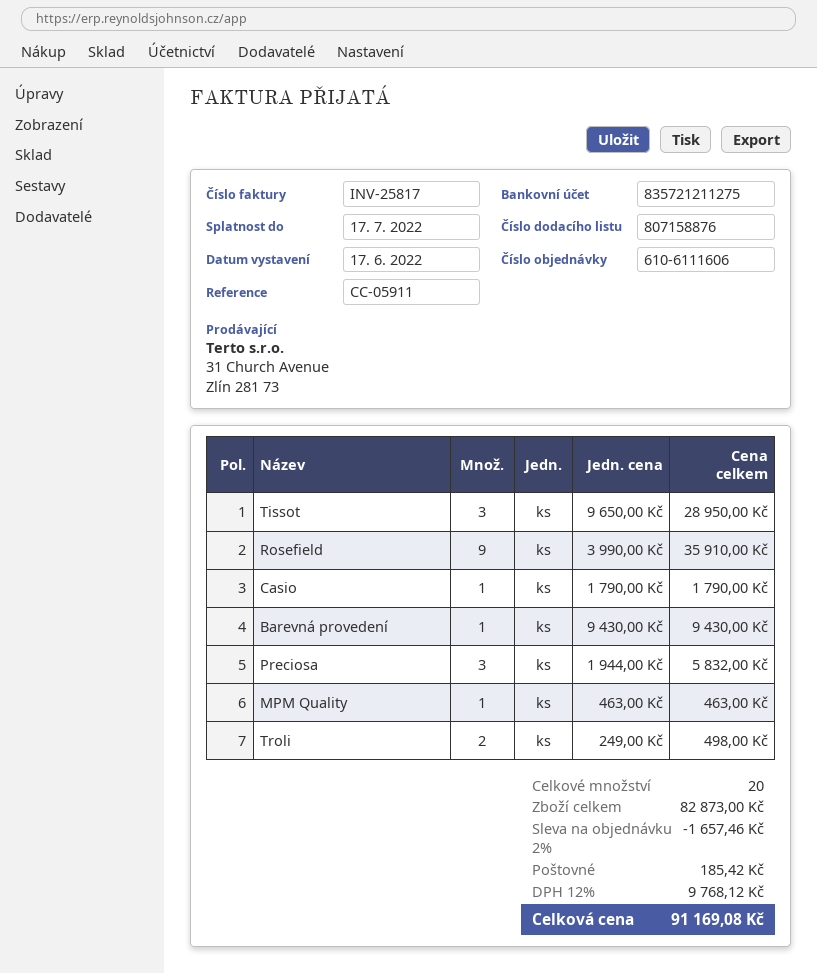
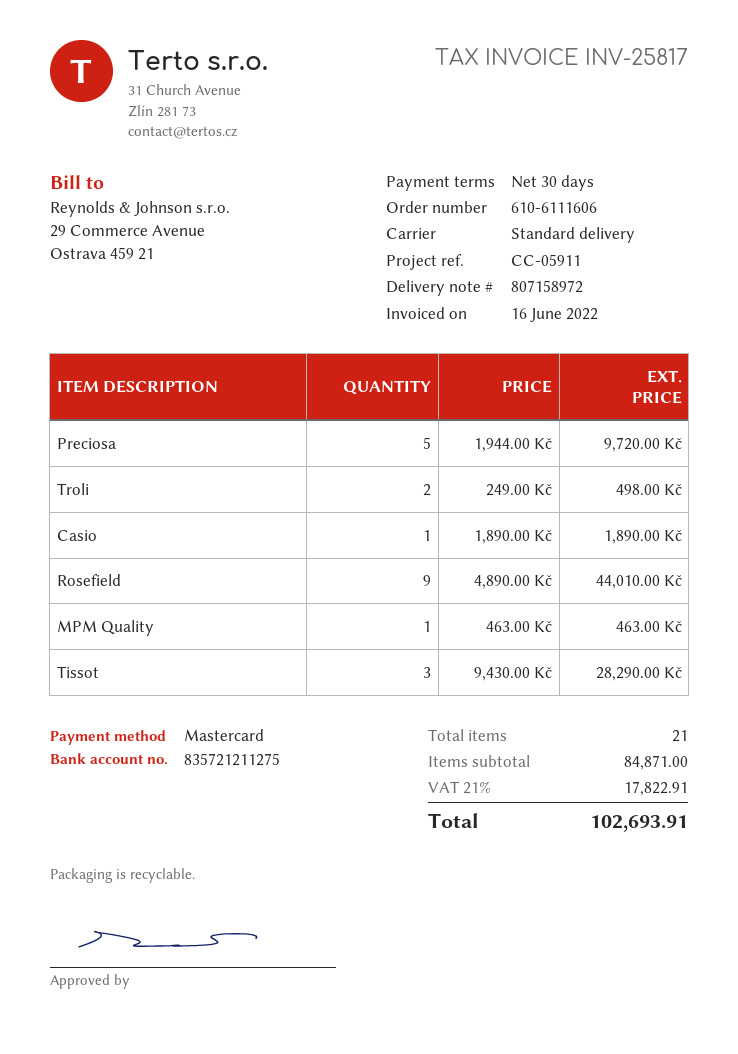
delivery note number: 807158876 -> 807158972
invoice date: 2022-06-17 -> 2022-06-16
Tissot: 3 x 9650.00 = 28950.00 -> 3 x 9430.00 = 28290.00
Rosefield: 9 x 3990.00 = 35910.00 -> 9 x 4890.00 = 44010.00
Casio: 1 x 1790.00 = 1790.00 -> 1 x 1890.00 = 1890.00
Barevná provedení: 1 x 9430.00 = 9430.00 -> none
Preciosa: 3 x 1944.00 = 5832.00 -> 5 x 1944.00 = 9720.00
total quantity: 20 -> 21
subtotal: 82873.00 -> 84871.00
discount: 2% = 1657.46 -> none
shipping: 185.42 -> none
tax: 12% = 9768.12 -> 21% = 17822.91
total: 91169.08 -> 102693.91

